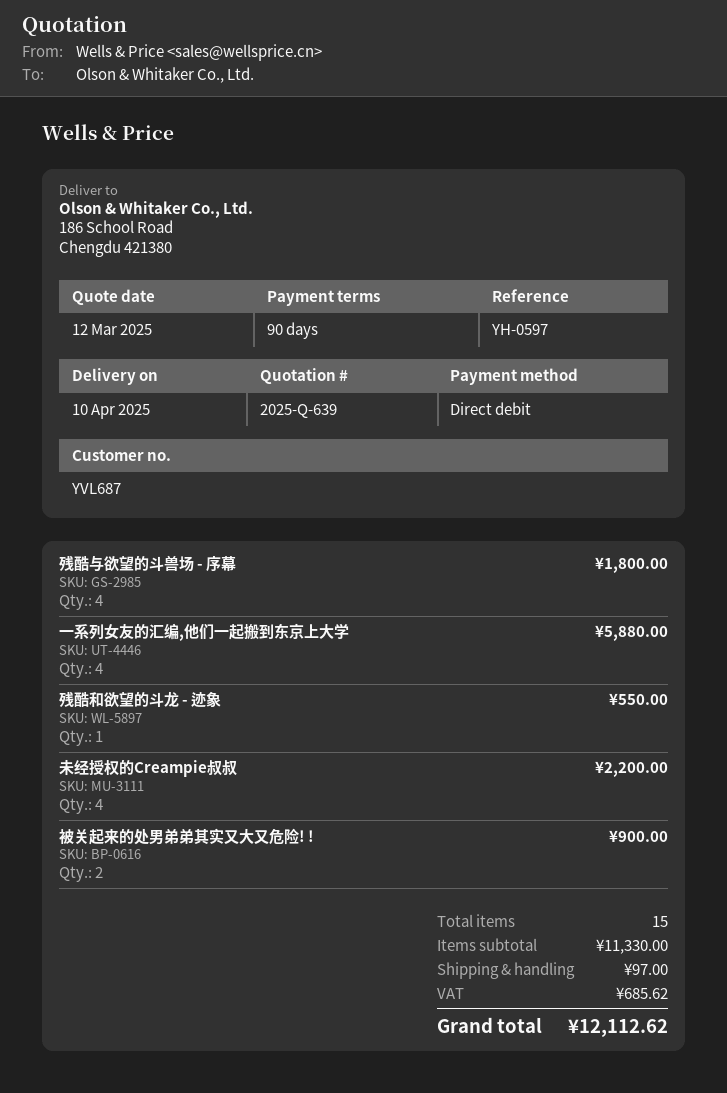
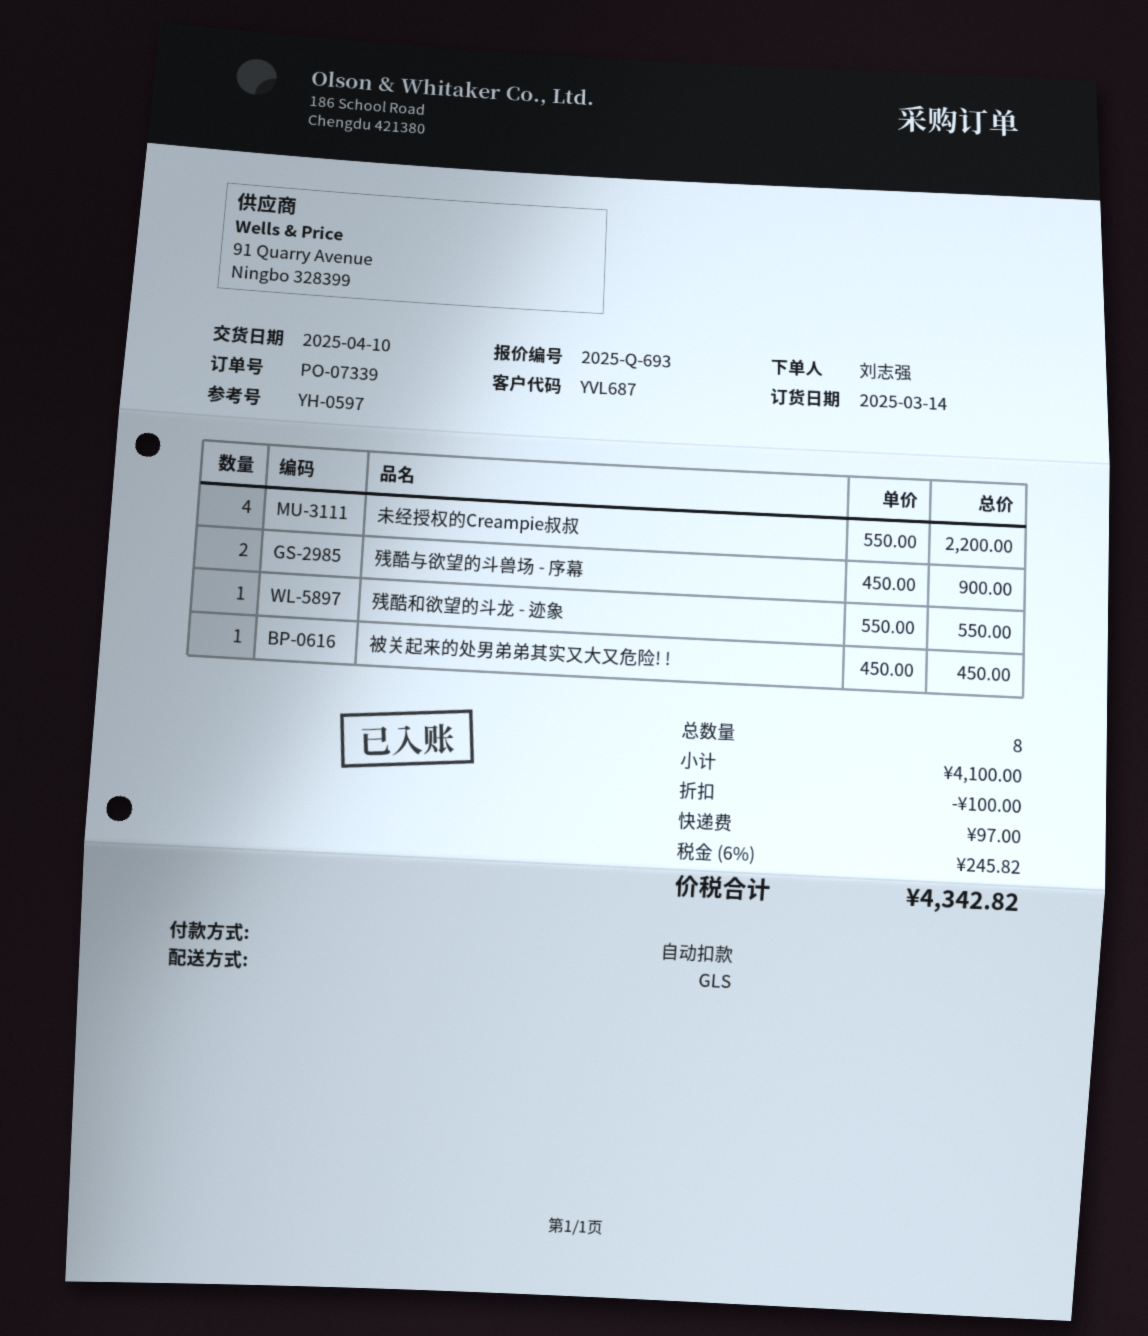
quote number: 2025-Q-639 -> 2025-Q-693
残酷与欲望的斗兽场 - 序幕: 4 for 1800.00 -> 2 for 900.00
一系列女友的汇编,他们一起搬到东京上大学: 4 for 5880.00 -> none
被关起来的处男弟弟其实又大又危险! !: 2 for 900.00 -> 1 for 450.00
total quantity: 15 -> 8
subtotal: 11330.00 -> 4100.00
discount: none -> 100.00
tax: 685.62 -> 245.82
total: 12112.62 -> 4342.82

